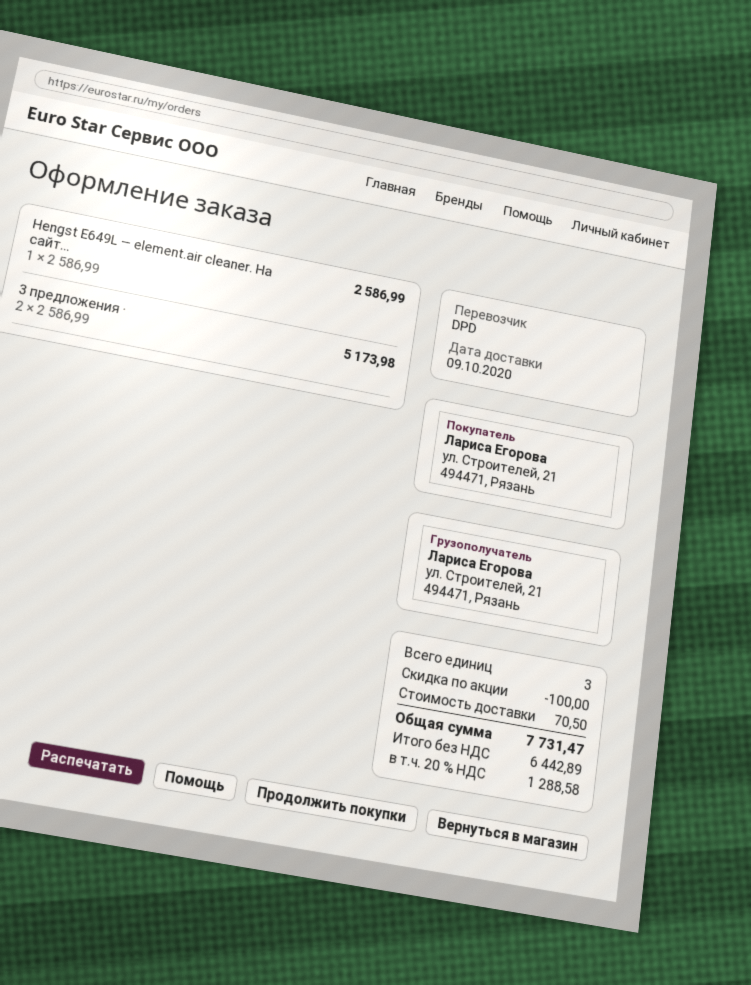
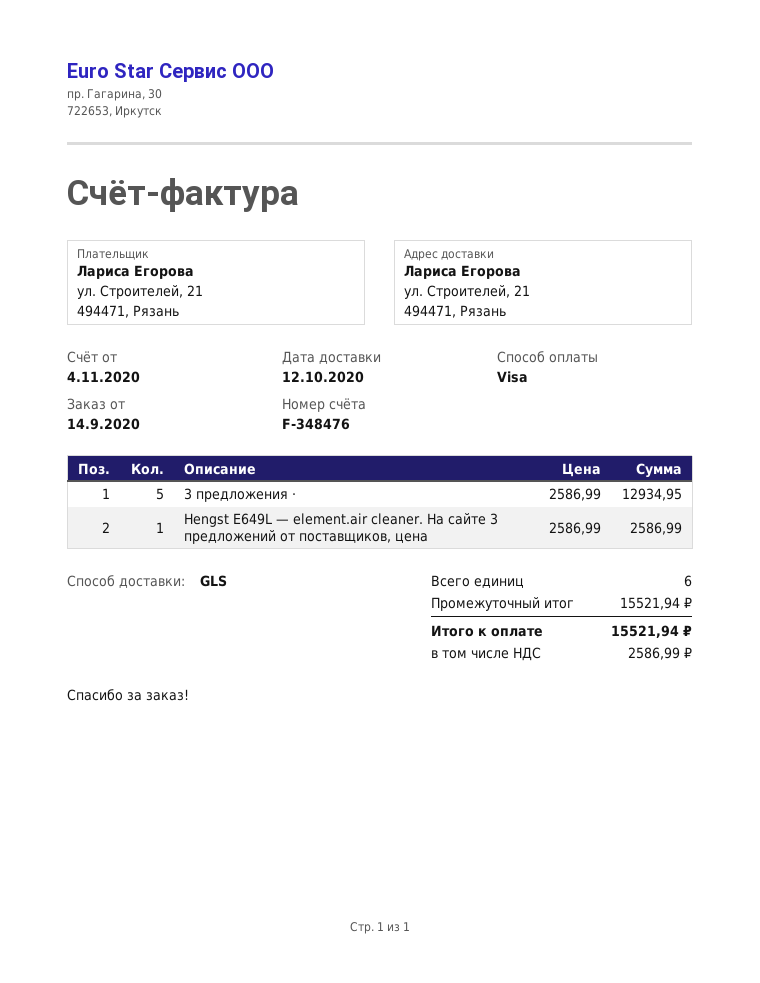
delivery date: 2020-10-09 -> 2020-10-12
shipping method: DPD -> GLS
3 предложения ·: 2 x 2586.99 = 5173.98 -> 5 x 2586.99 = 12934.95
total quantity: 3 -> 6
discount: 100.00 -> none
shipping: 70.50 -> none
tax: 1288.58 -> 2586.99
total: 7731.47 -> 15521.94

